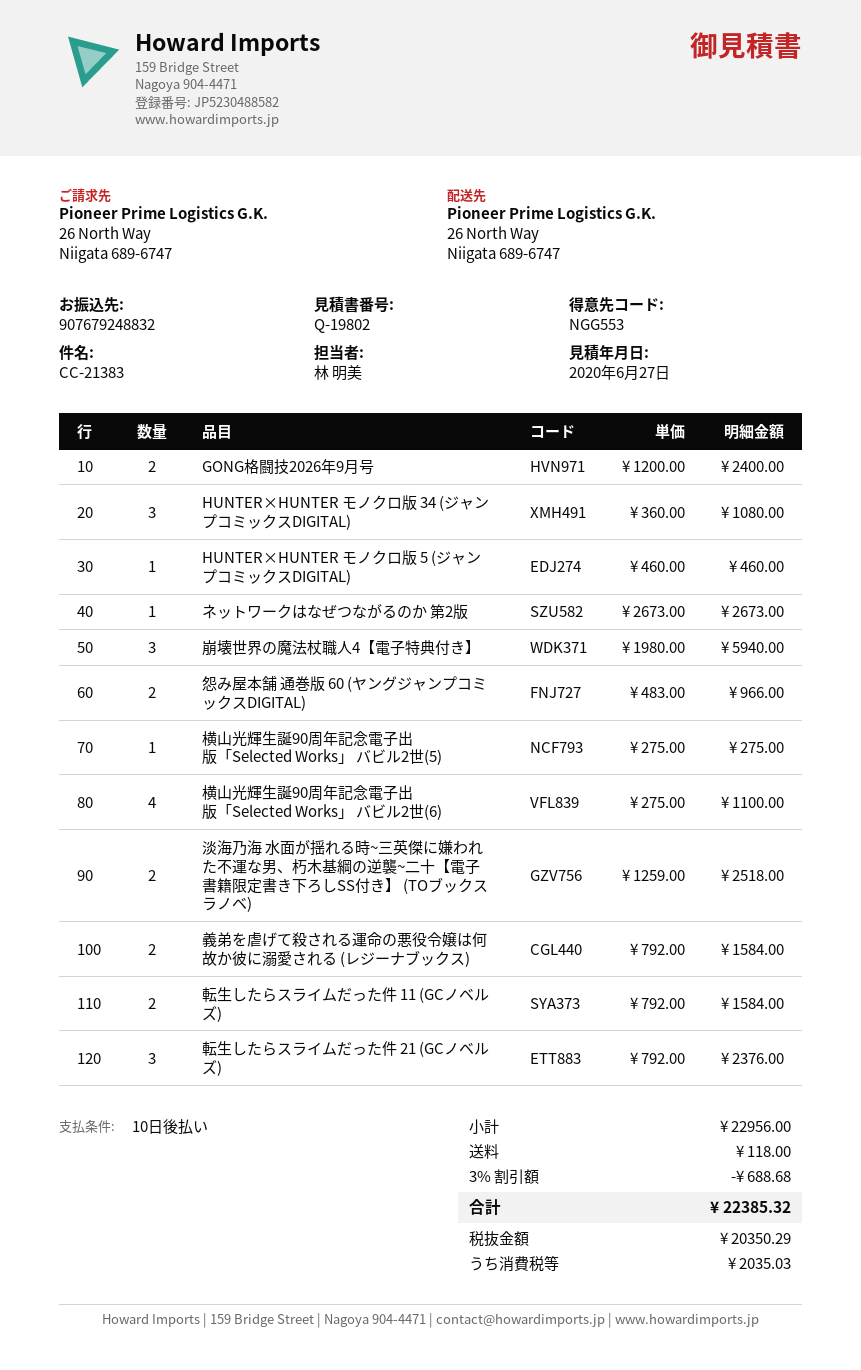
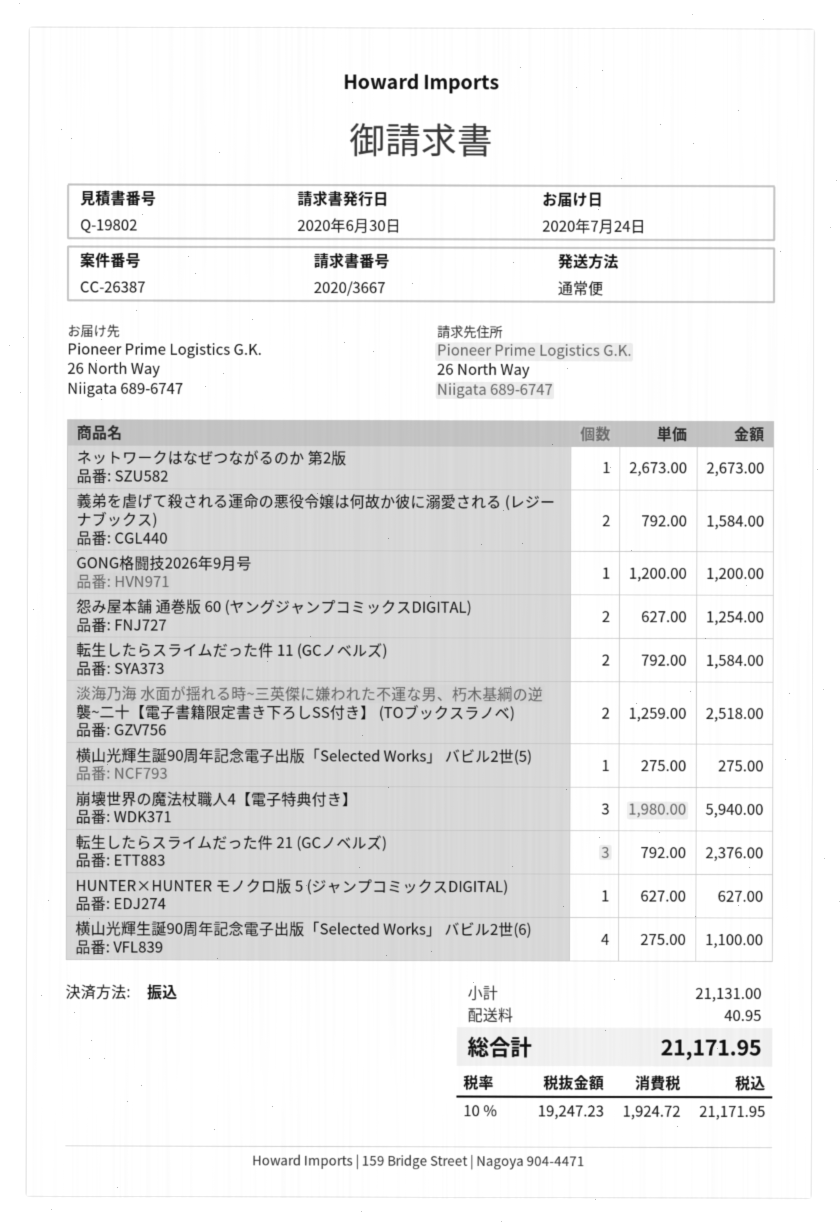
reference: CC-21383 -> CC-26387
GONG格闘技2026年9月号: 2 x 1200.00 = 2400.00 -> 1 x 1200.00 = 1200.00
HUNTER×HUNTER モノクロ版 34 (ジャンプコミックスDIGITAL): 3 x 360.00 = 1080.00 -> none
HUNTER×HUNTER モノクロ版 5 (ジャンプコミックスDIGITAL): 1 x 460.00 = 460.00 -> 1 x 627.00 = 627.00
怨み屋本舗 通巻版 60 (ヤングジャンプコミックスDIGITAL): 2 x 483.00 = 966.00 -> 2 x 627.00 = 1254.00
subtotal: 22956.00 -> 21131.00
discount: 3% = 688.68 -> none
shipping: 118.00 -> 40.95
net: 20350.29 -> 19247.23
tax: 2035.03 -> 1924.72
total: 22385.32 -> 21171.95

